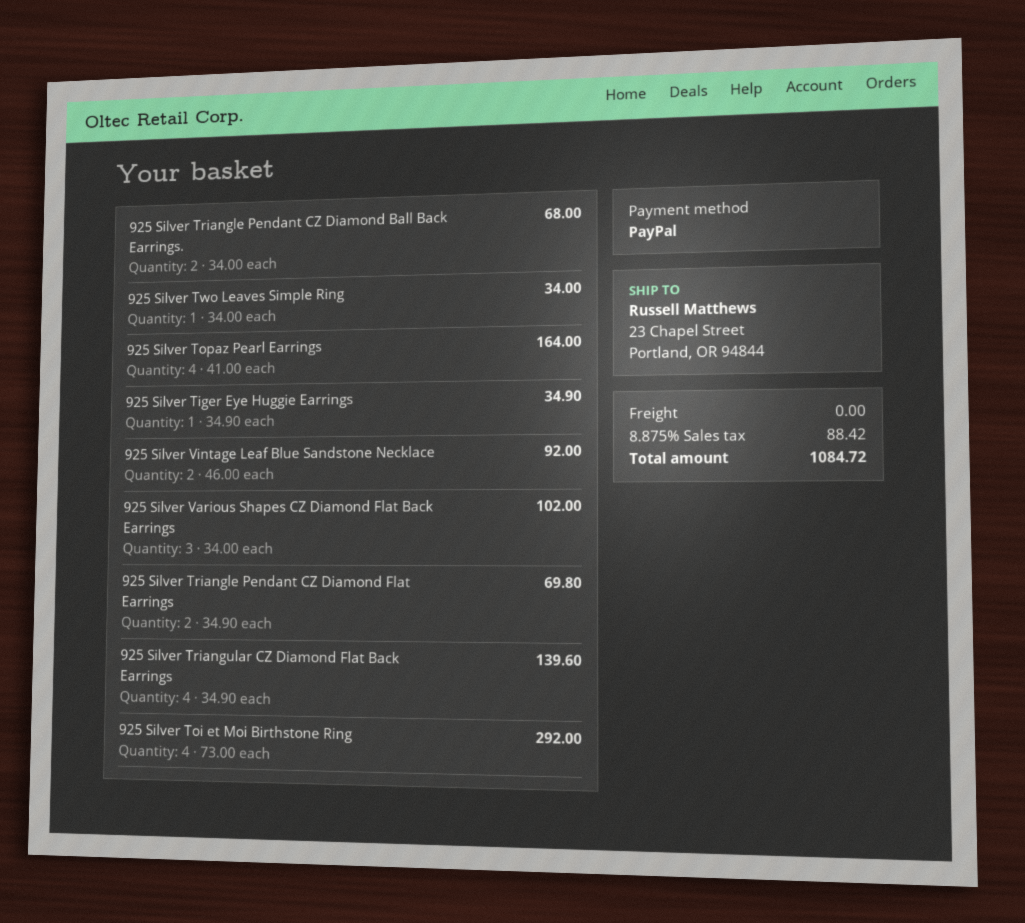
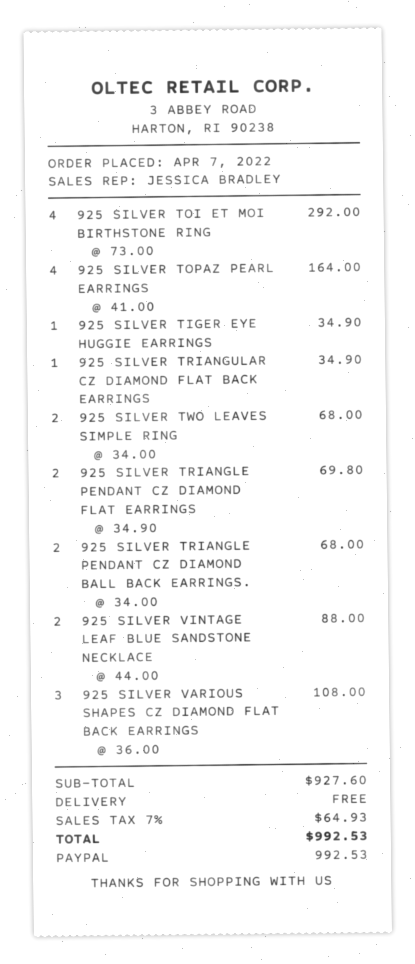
925 Silver Two Leaves Simple Ring: 1 x 34.00 = 34.00 -> 2 x 34.00 = 68.00
925 Silver Vintage Leaf Blue Sandstone Necklace: 2 x 46.00 = 92.00 -> 2 x 44.00 = 88.00
925 Silver Various Shapes CZ Diamond Flat Back Earrings: 3 x 34.00 = 102.00 -> 3 x 36.00 = 108.00
925 Silver Triangular CZ Diamond Flat Back Earrings: 4 x 34.90 = 139.60 -> 1 x 34.90 = 34.90
tax: 8.875% = 88.42 -> 7% = 64.93
total: 1084.72 -> 992.53

